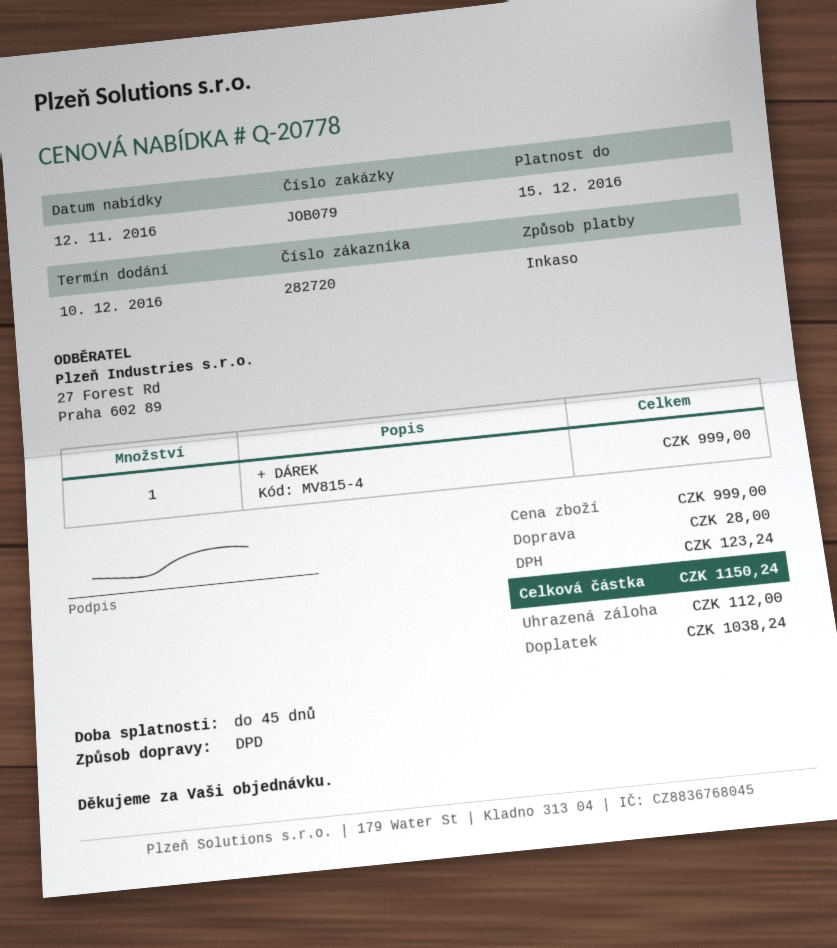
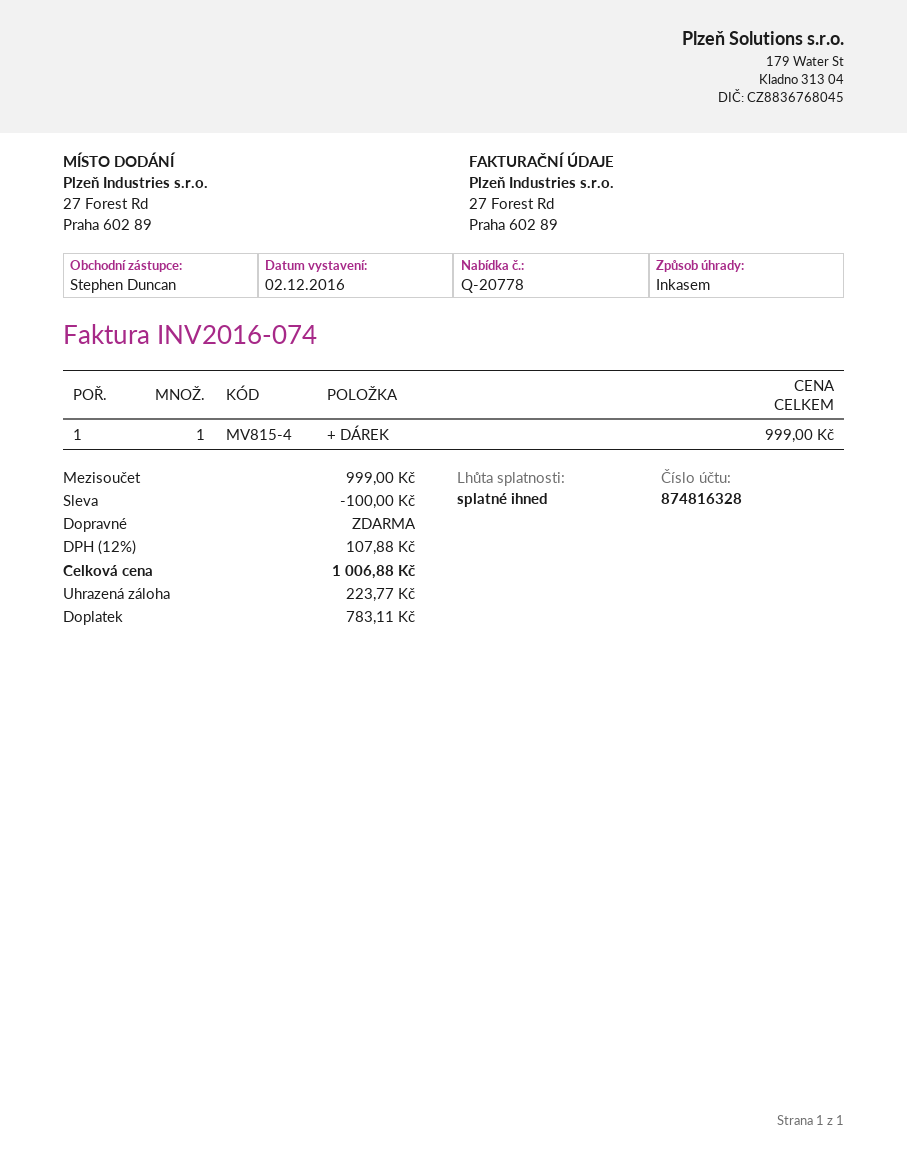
payment terms: 45 days -> on receipt
discount: none -> 100.00
shipping: 28.00 -> 0.00
tax: 123.24 -> 107.88
total: 1150.24 -> 1006.88
deposit: 112.00 -> 223.77
balance: 1038.24 -> 783.11

